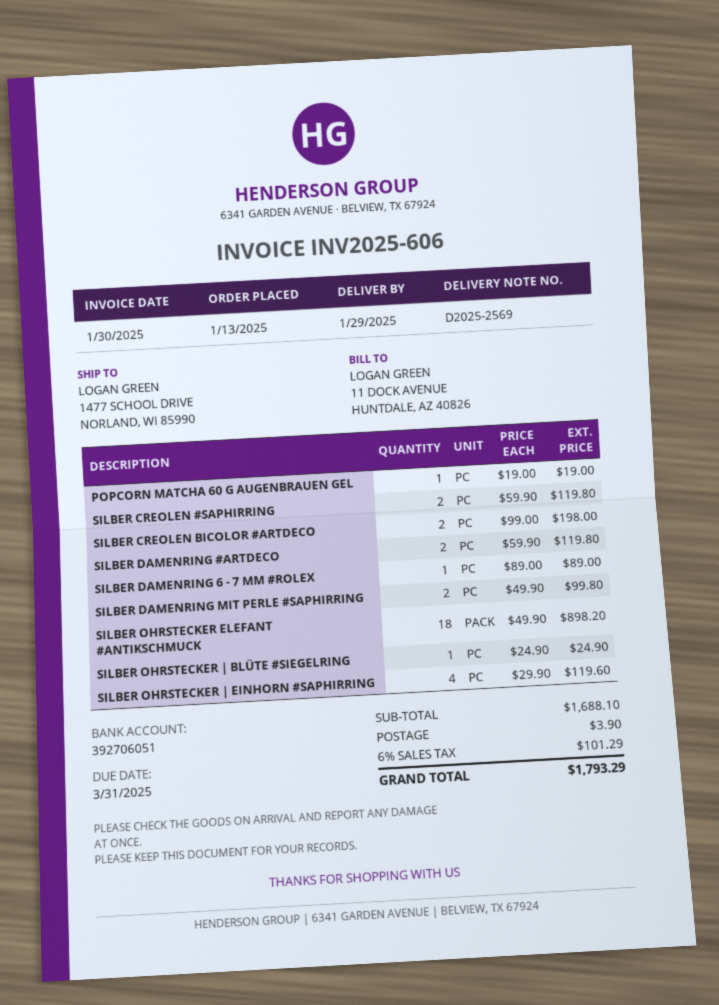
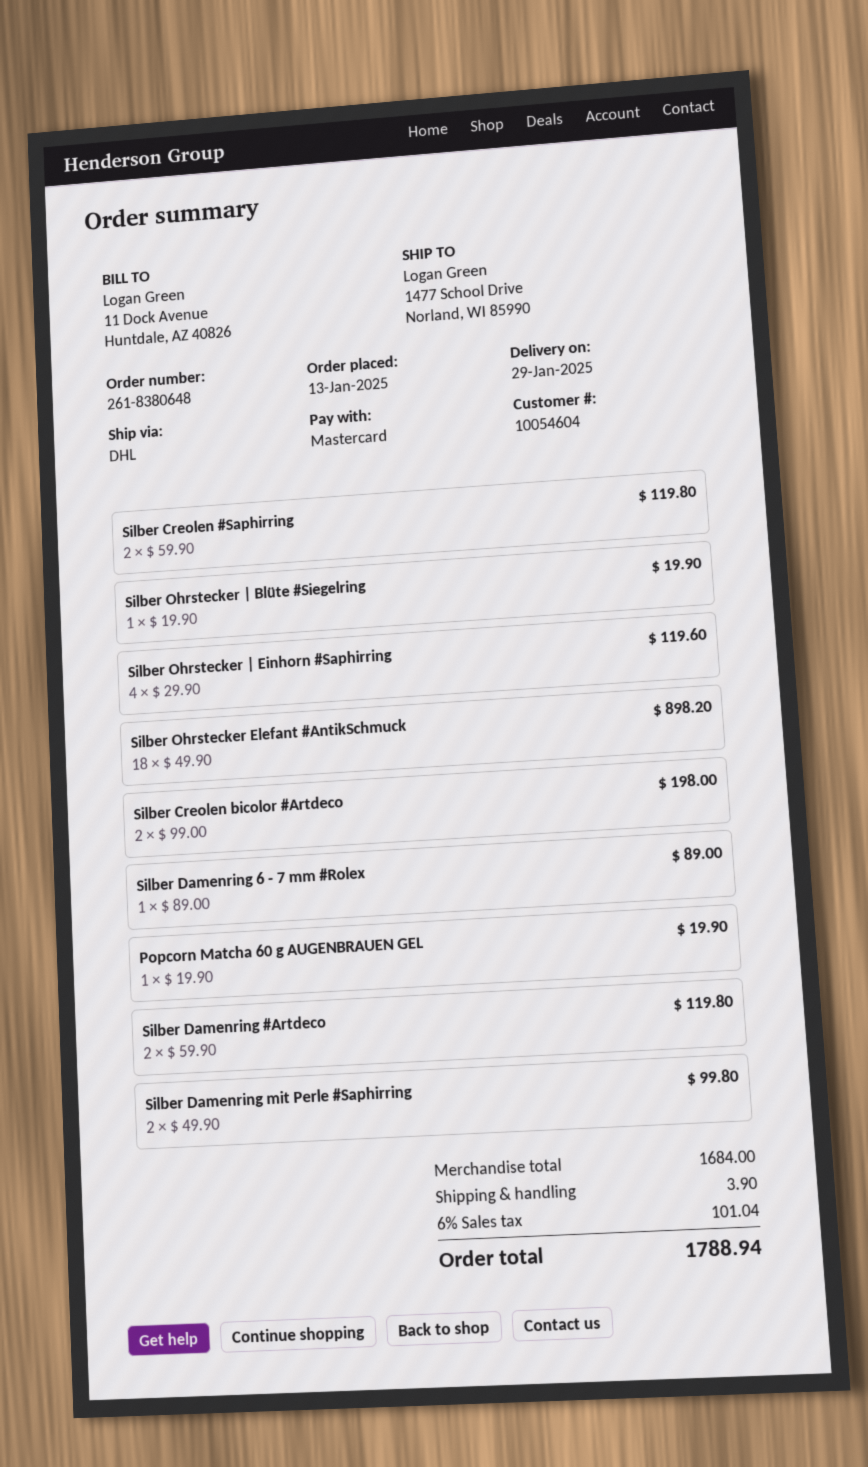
POPCORN MATCHA 60 G AUGENBRAUEN GEL: 1 x 19.00 = 19.00 -> 1 x 19.90 = 19.90
SILBER OHRSTECKER | BLÜTE #SIEGELRING: 1 x 24.90 = 24.90 -> 1 x 19.90 = 19.90
subtotal: 1688.10 -> 1684.00
tax: 6% = 101.29 -> 6% = 101.04
total: 1793.29 -> 1788.94

